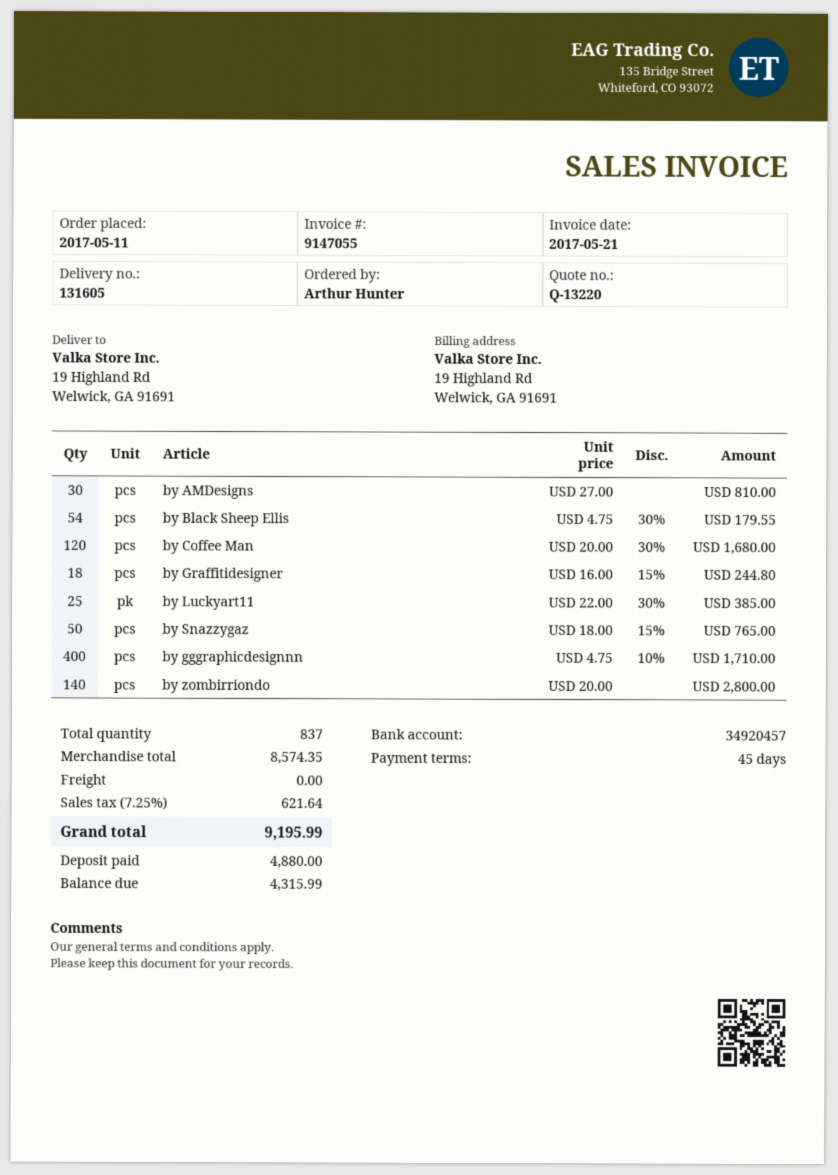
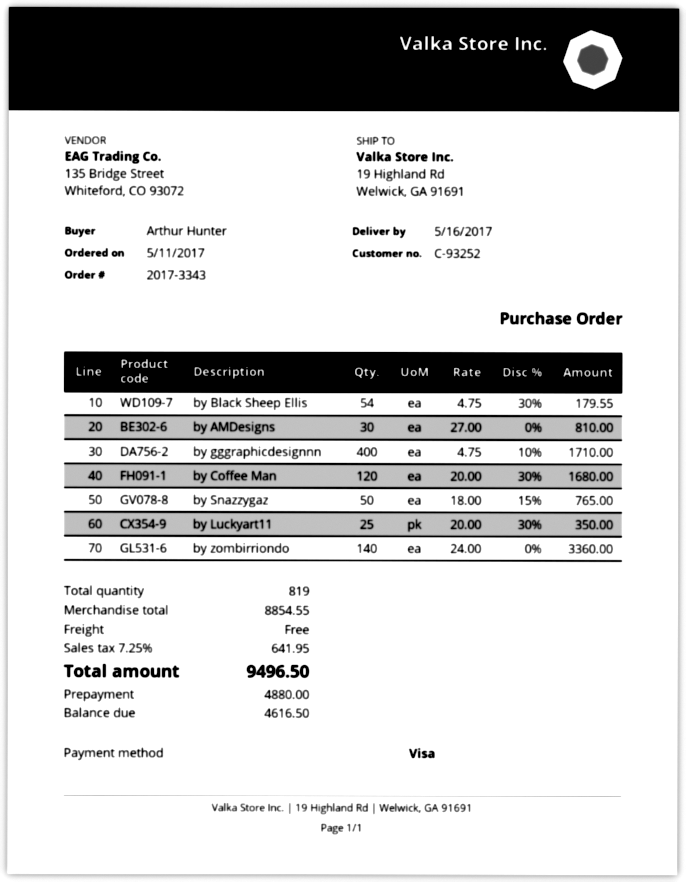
by Graffitidesigner: 18 x 16.00 - 15% = 244.80 -> none
by Luckyart11: 25 x 22.00 - 30% = 385.00 -> 25 x 20.00 - 30% = 350.00
by zombirriondo: 140 x 20.00 = 2800.00 -> 140 x 24.00 = 3360.00
total quantity: 837 -> 819
subtotal: 8574.35 -> 8854.55
tax: 7.25% = 621.64 -> 7.25% = 641.95
total: 9195.99 -> 9496.50
balance: 4315.99 -> 4616.50

